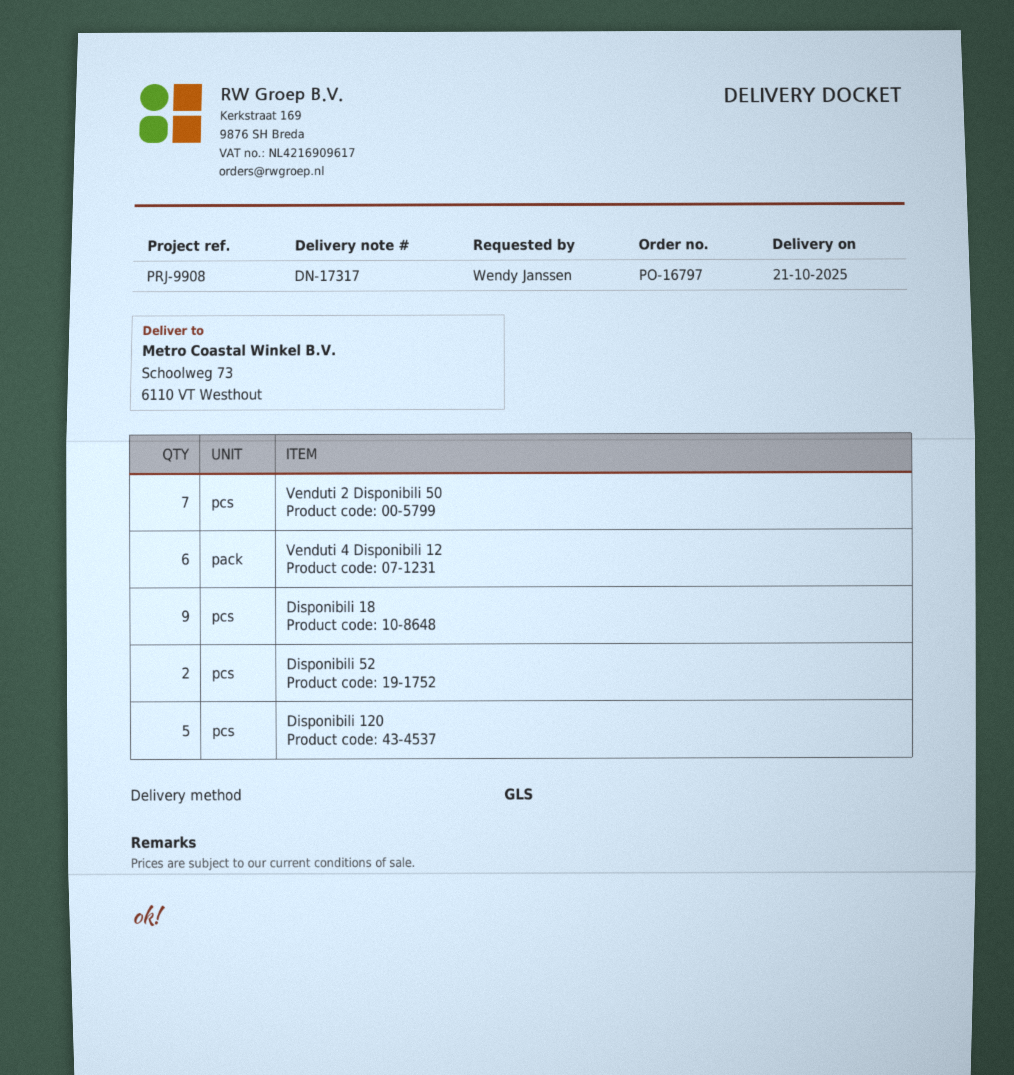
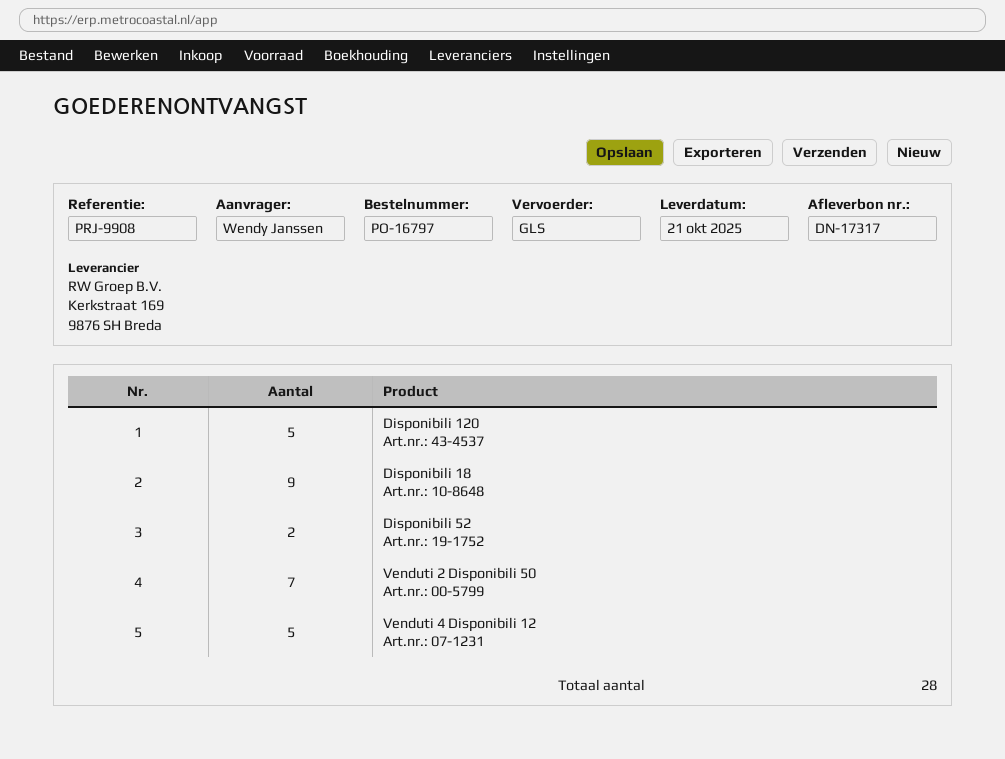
Venduti 4 Disponibili 12: 6 -> 5

